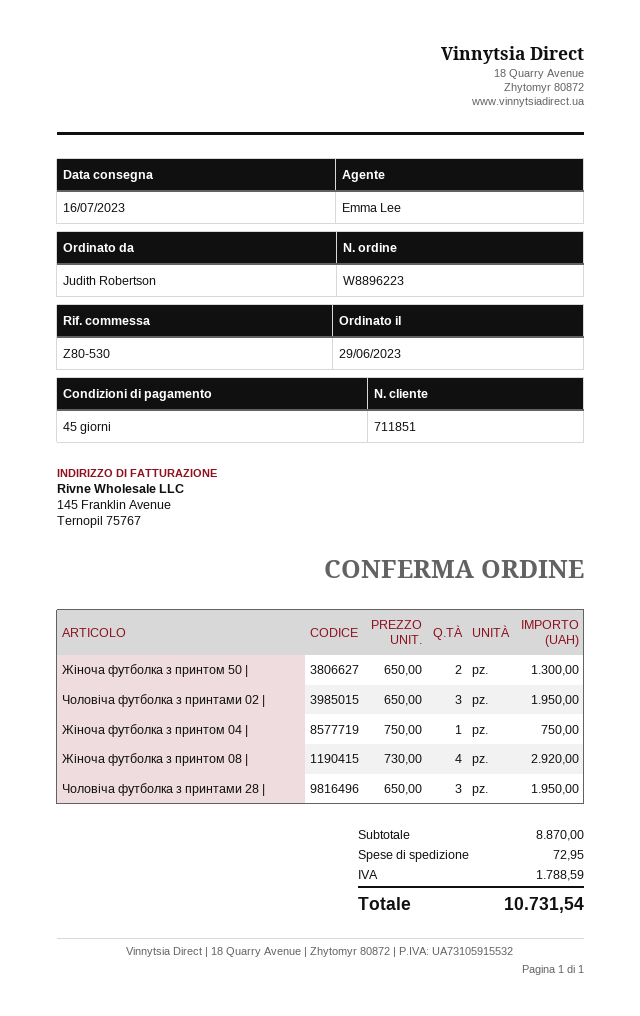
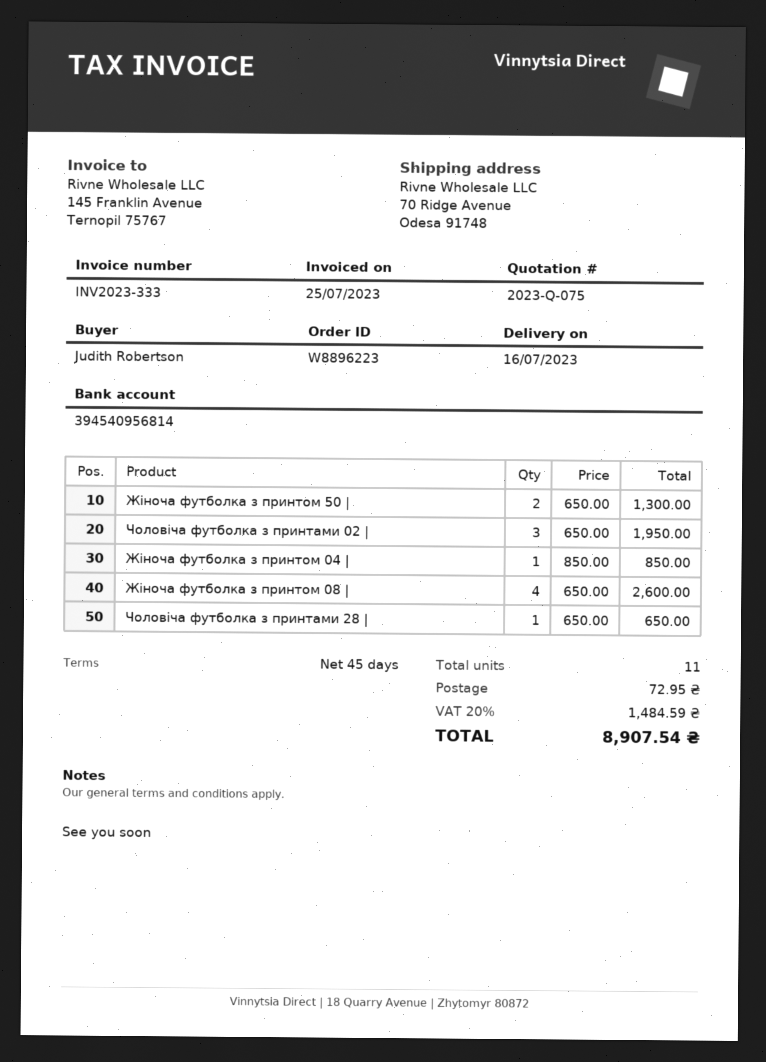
Жіноча футболка з принтом 04 |: 1 x 750.00 = 750.00 -> 1 x 850.00 = 850.00
Жіноча футболка з принтом 08 |: 4 x 730.00 = 2920.00 -> 4 x 650.00 = 2600.00
Чоловіча футболка з принтами 28 |: 3 x 650.00 = 1950.00 -> 1 x 650.00 = 650.00
tax: 1788.59 -> 1484.59
total: 10731.54 -> 8907.54

